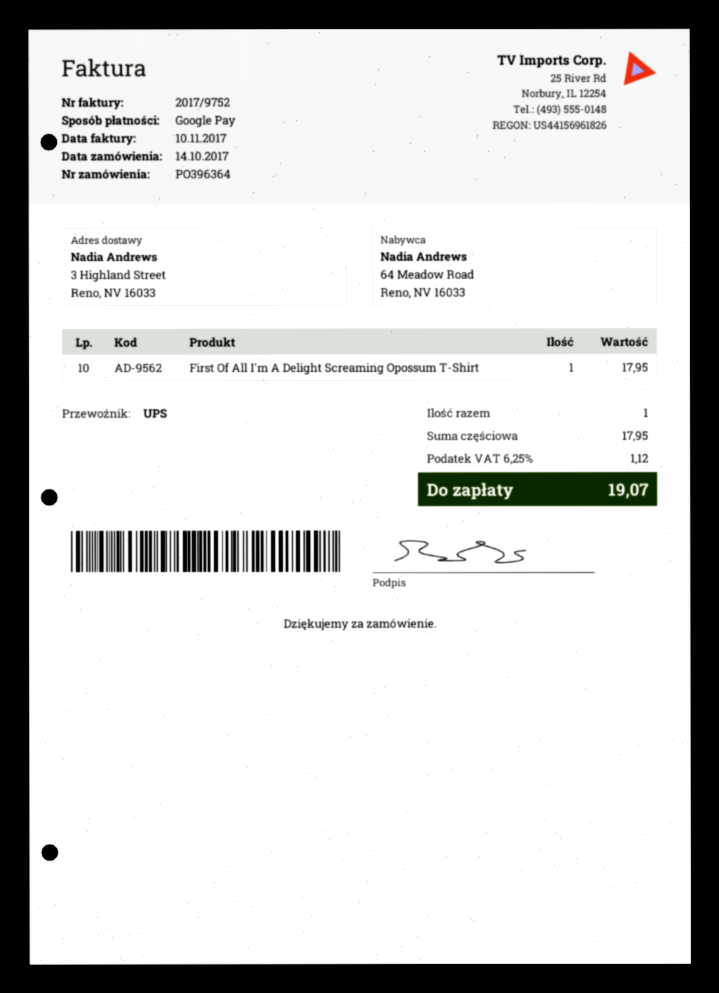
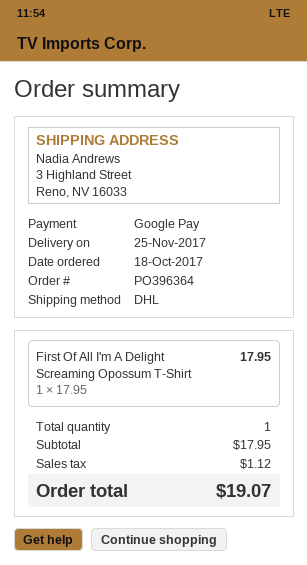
order date: 2017-10-14 -> 2017-10-18
shipping method: UPS -> DHL

